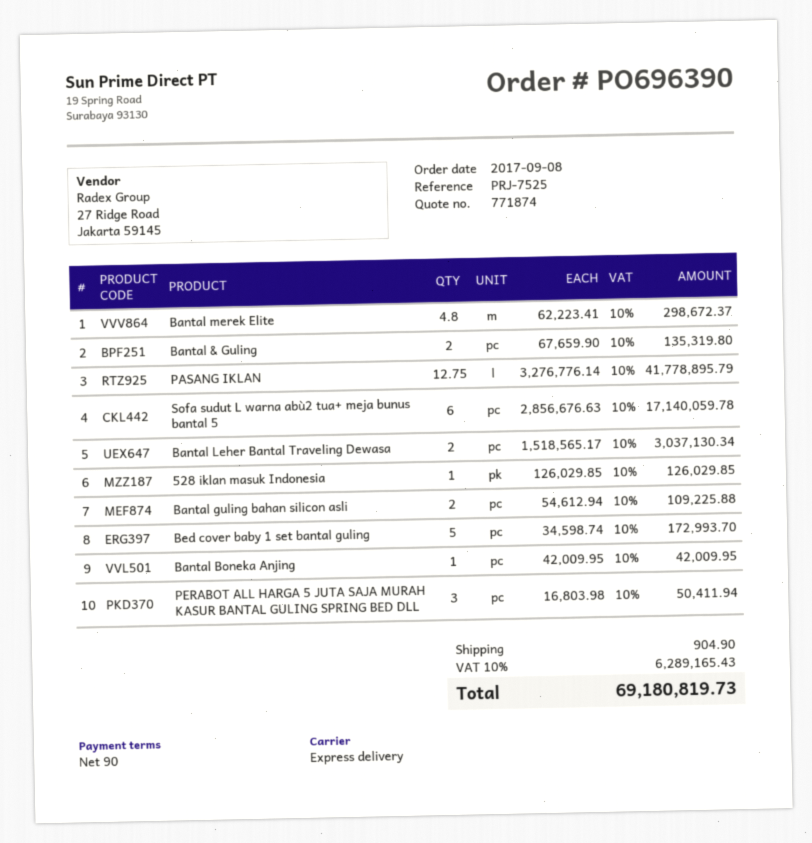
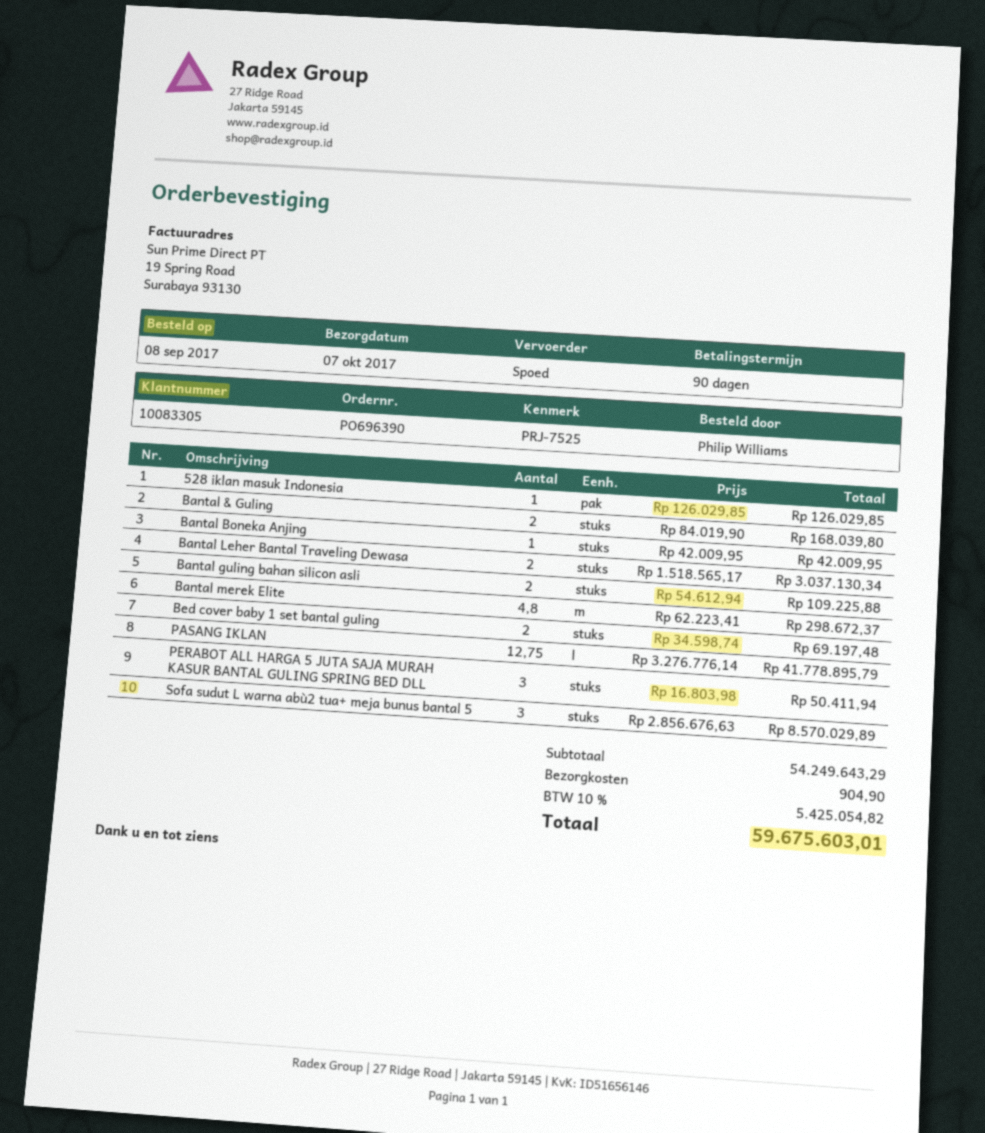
Bantal & Guling: 2 x 67659.90 = 135319.80 -> 2 x 84019.90 = 168039.80
Sofa sudut L warna abù2 tua+ meja bunus bantal 5: 6 x 2856676.63 = 17140059.78 -> 3 x 2856676.63 = 8570029.89
Bed cover baby 1 set bantal guling: 5 x 34598.74 = 172993.70 -> 2 x 34598.74 = 69197.48
tax: 10% = 6289165.43 -> 10% = 5425054.82
total: 69180819.73 -> 59675603.01

